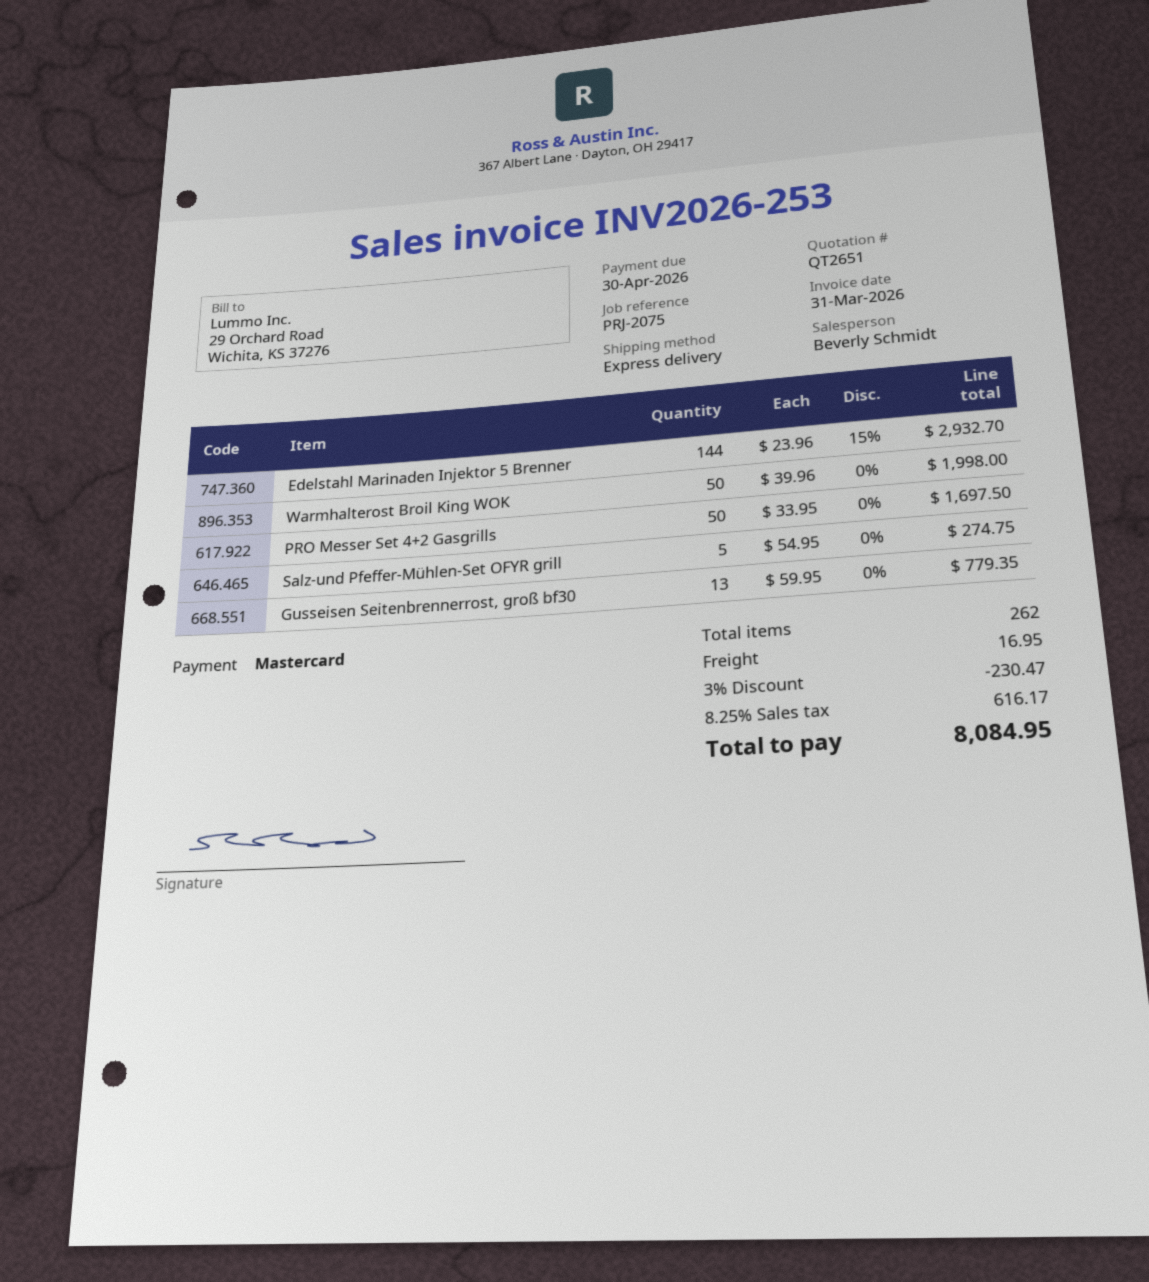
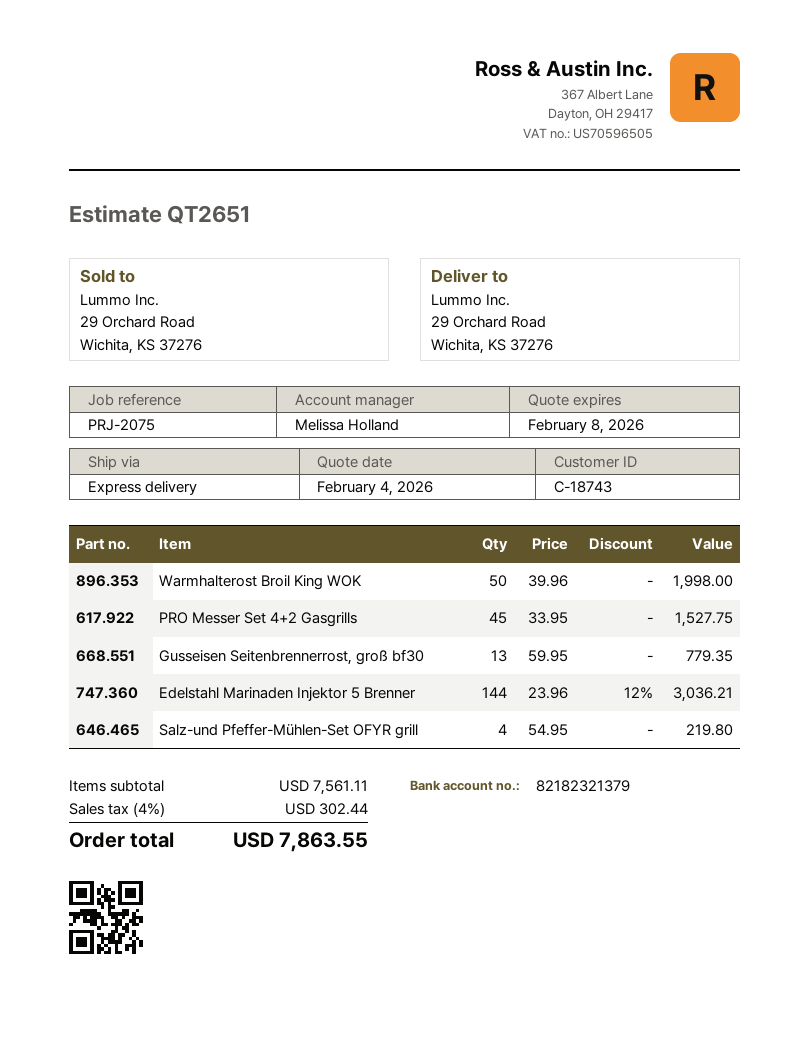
sales rep: Beverly Schmidt -> Melissa Holland
Edelstahl Marinaden Injektor 5 Brenner: 144 x 23.96 - 15% = 2932.70 -> 144 x 23.96 - 12% = 3036.21
PRO Messer Set 4+2 Gasgrills: 50 x 33.95 = 1697.50 -> 45 x 33.95 = 1527.75
Salz-und Pfeffer-Mühlen-Set OFYR grill: 5 x 54.95 = 274.75 -> 4 x 54.95 = 219.80
discount: 3% = 230.47 -> none
shipping: 16.95 -> none
tax: 8.25% = 616.17 -> 4% = 302.44
total: 8084.95 -> 7863.55

